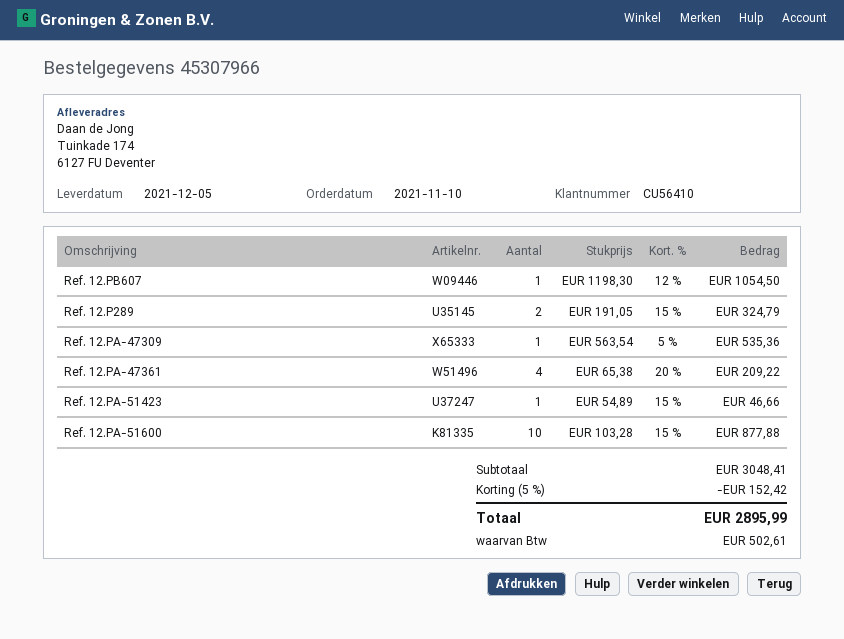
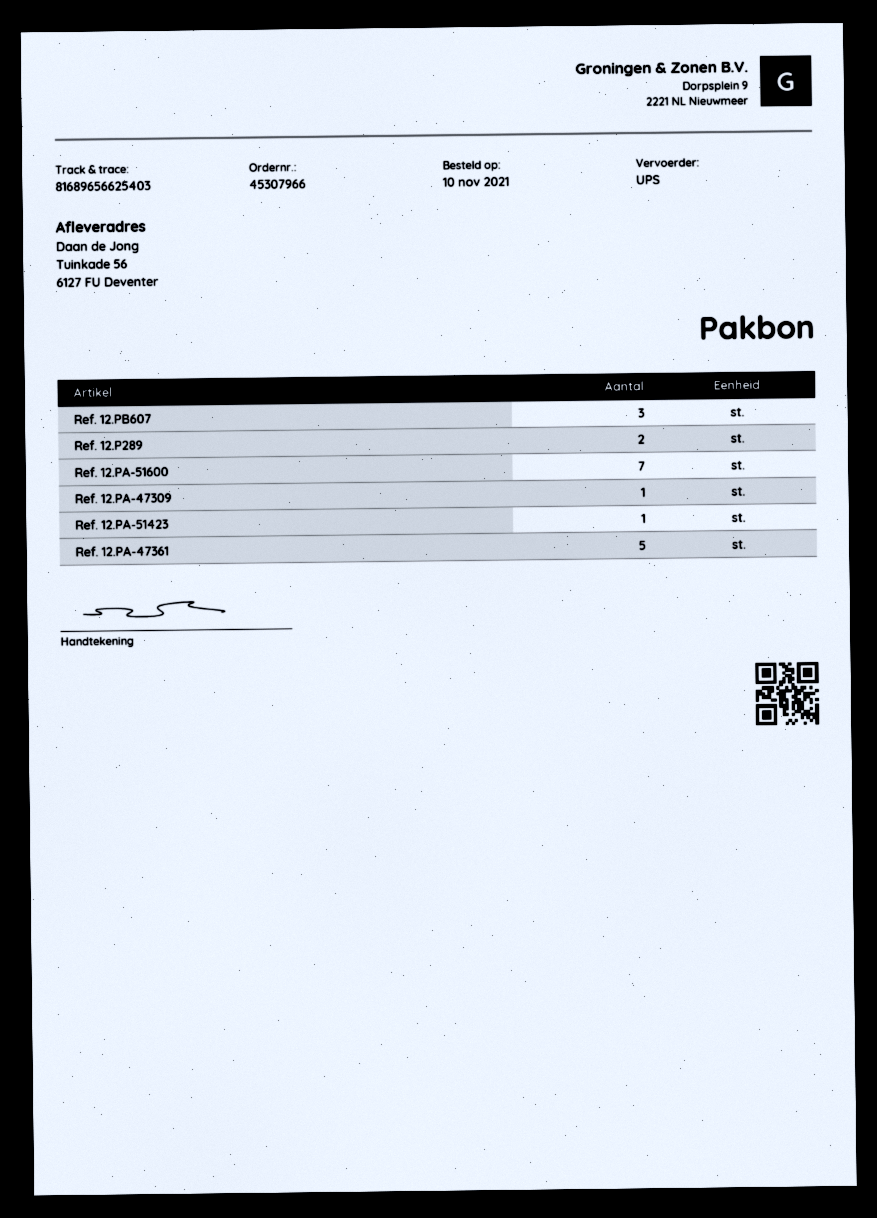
ship to: Tuinkade 174, 6127 FU Deventer -> Tuinkade 56, 6127 FU Deventer
Ref. 12.PB607: 1 -> 3
Ref. 12.PA-47361: 4 -> 5
Ref. 12.PA-51600: 10 -> 7

